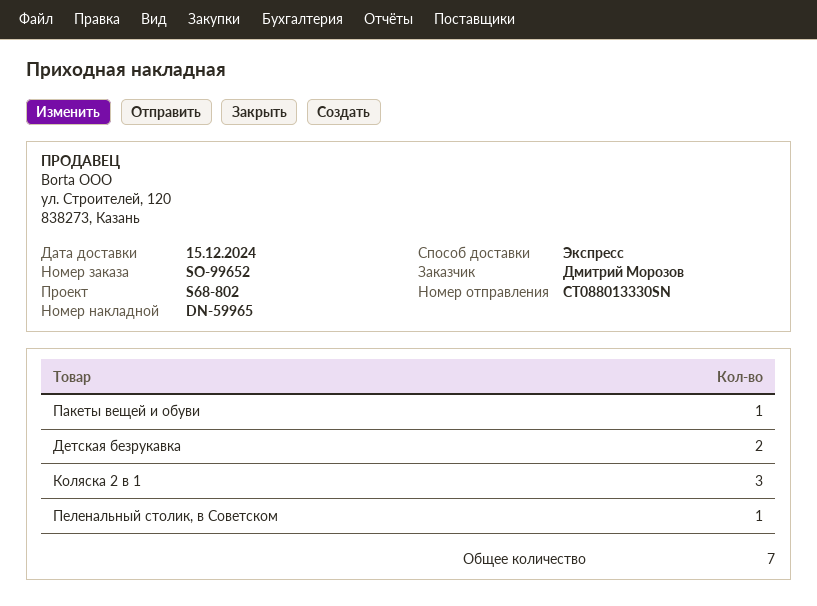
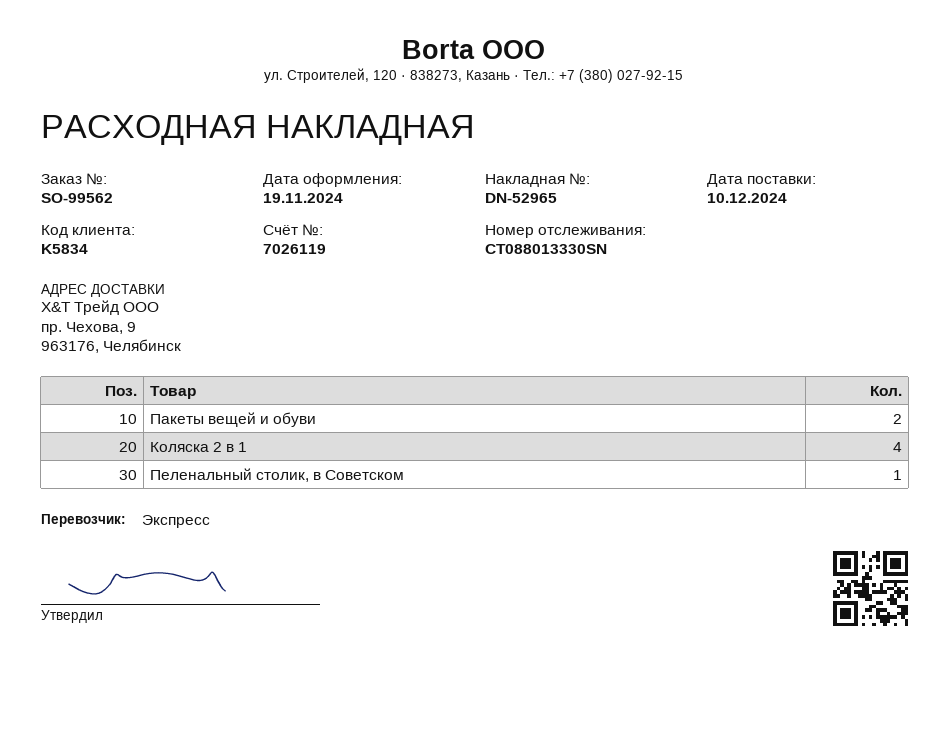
order number: SO-99652 -> SO-99562
delivery note number: DN-59965 -> DN-52965
delivery date: 2024-12-15 -> 2024-12-10
Пакеты вещей и обуви: 1 -> 2
Детская безрукавка: 2 -> none
Коляска 2 в 1: 3 -> 4

